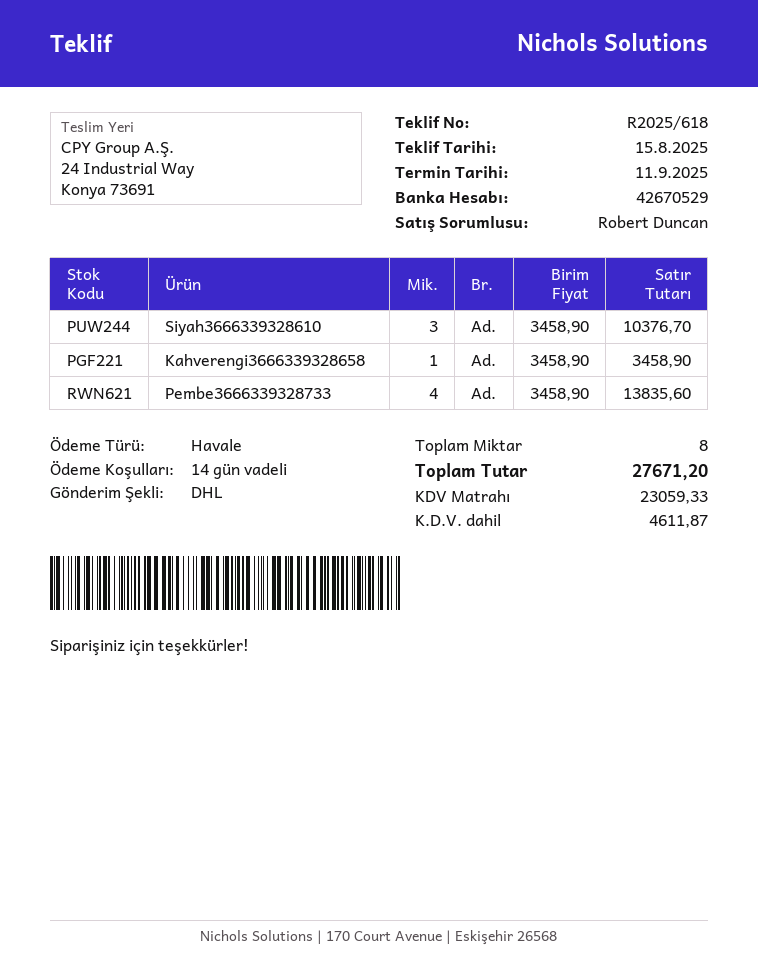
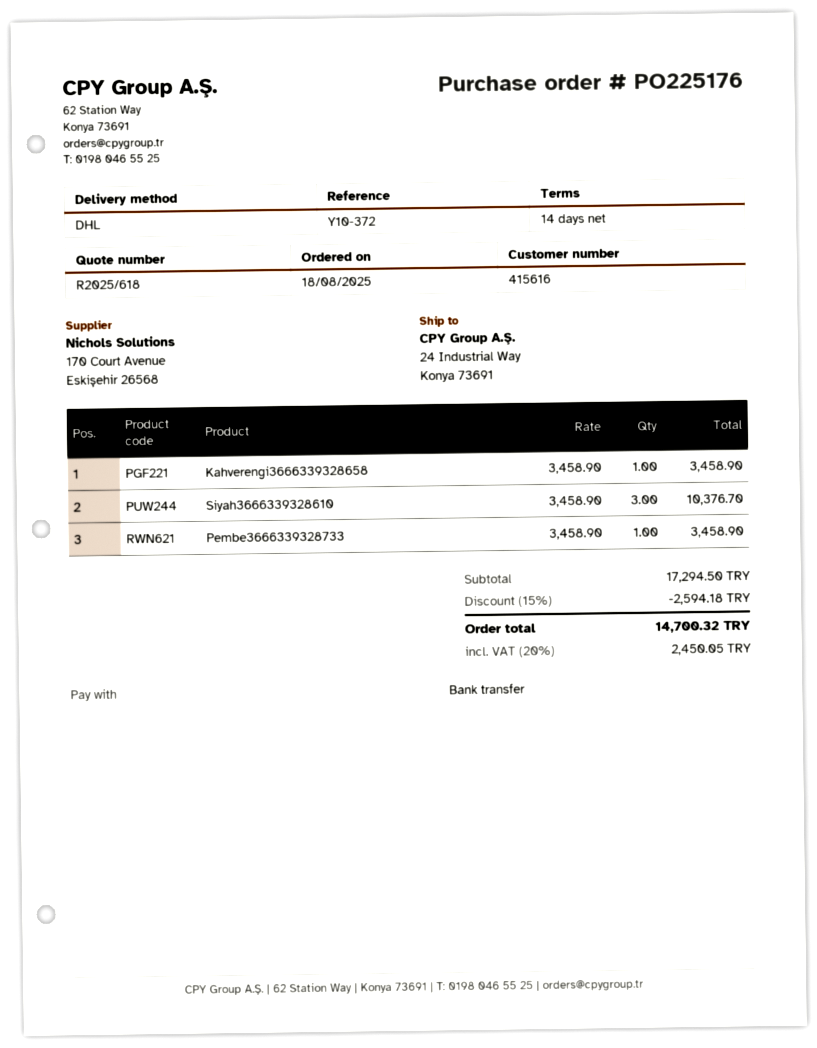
Pembe3666339328733: 4 x 3458.90 = 13835.60 -> 1 x 3458.90 = 3458.90
discount: none -> 15% = 2594.18
tax: 4611.87 -> 2450.05
total: 27671.20 -> 14700.32

